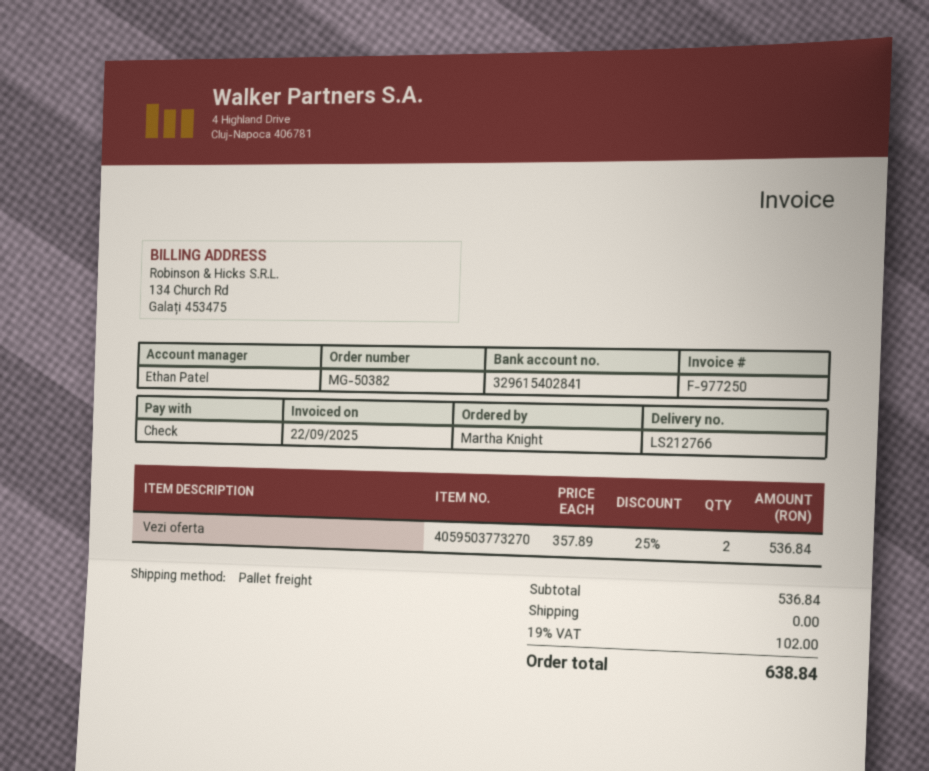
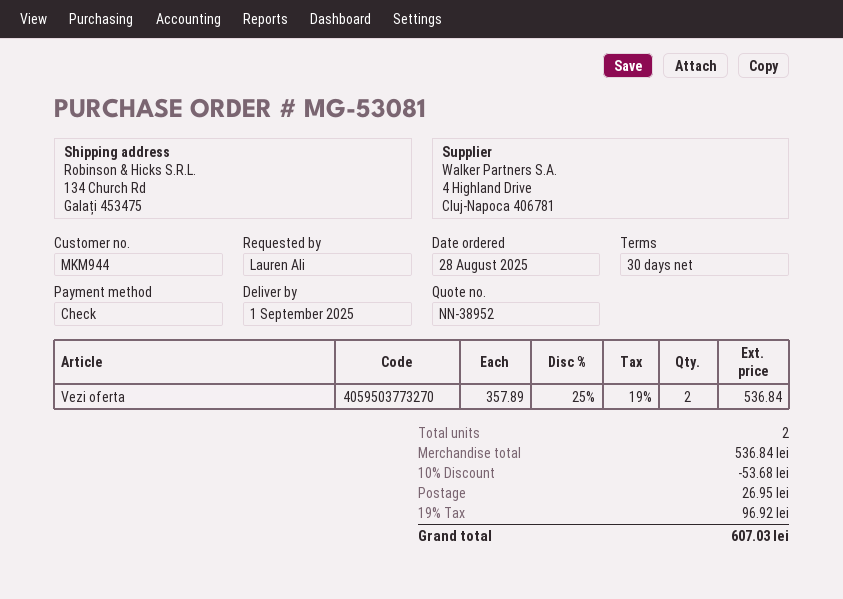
order number: MG-50382 -> MG-53081
ordered by: Martha Knight -> Lauren Ali
discount: none -> 10% = 53.68
shipping: 0.00 -> 26.95
tax: 19% = 102.00 -> 19% = 96.92
total: 638.84 -> 607.03

